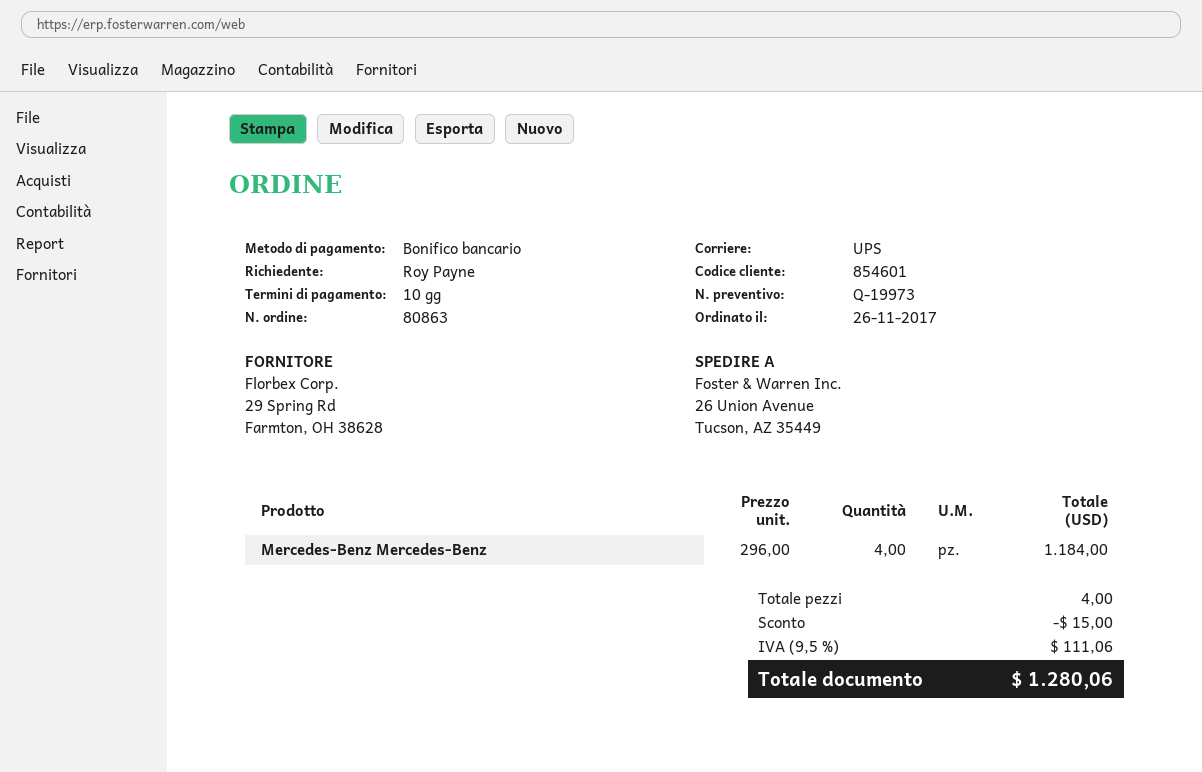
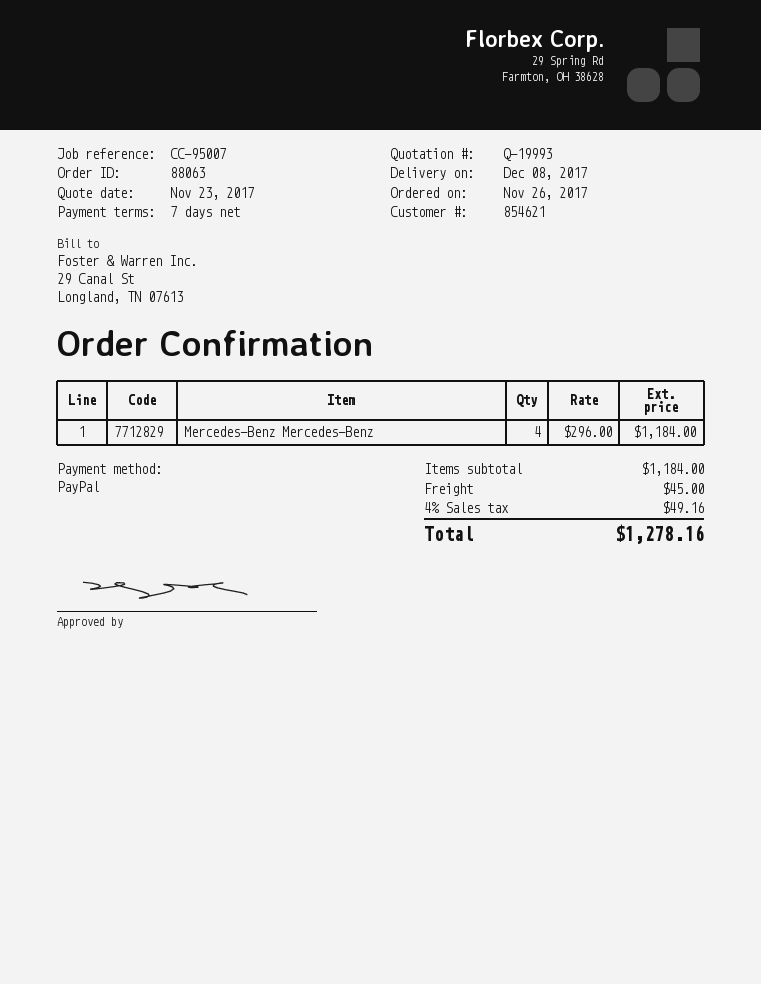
quote number: Q-19973 -> Q-19993
order number: 80863 -> 88063
payment terms: 10 days -> 7 days
customer number: 854601 -> 854621
payment method: bank transfer -> PayPal
discount: 15.00 -> none
shipping: none -> 45.00
tax: 9.5% = 111.06 -> 4% = 49.16
total: 1280.06 -> 1278.16

